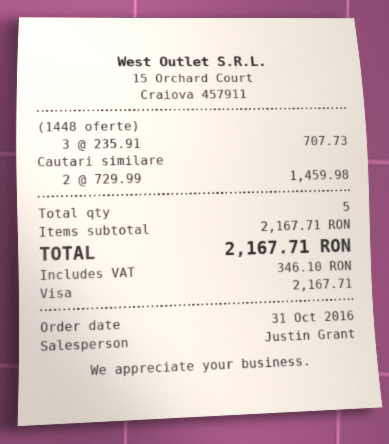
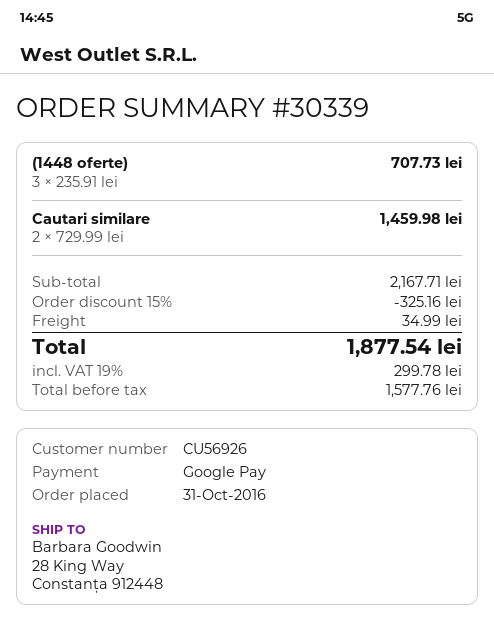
payment method: Visa -> Google Pay
discount: none -> 15% = 325.16
shipping: none -> 34.99
tax: 346.10 -> 299.78
total: 2167.71 -> 1877.54

